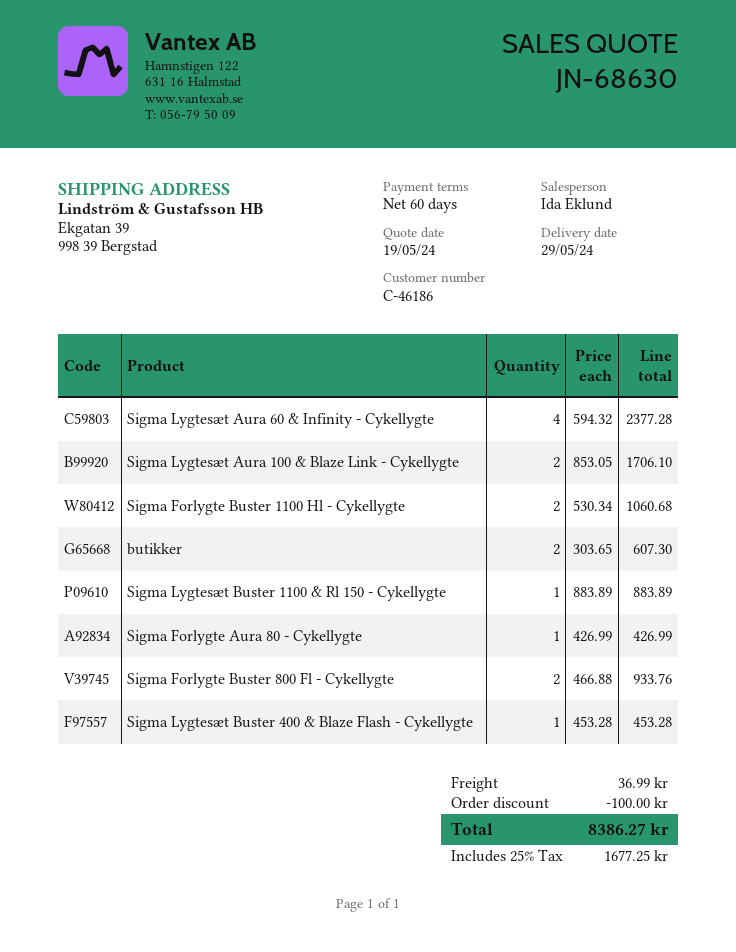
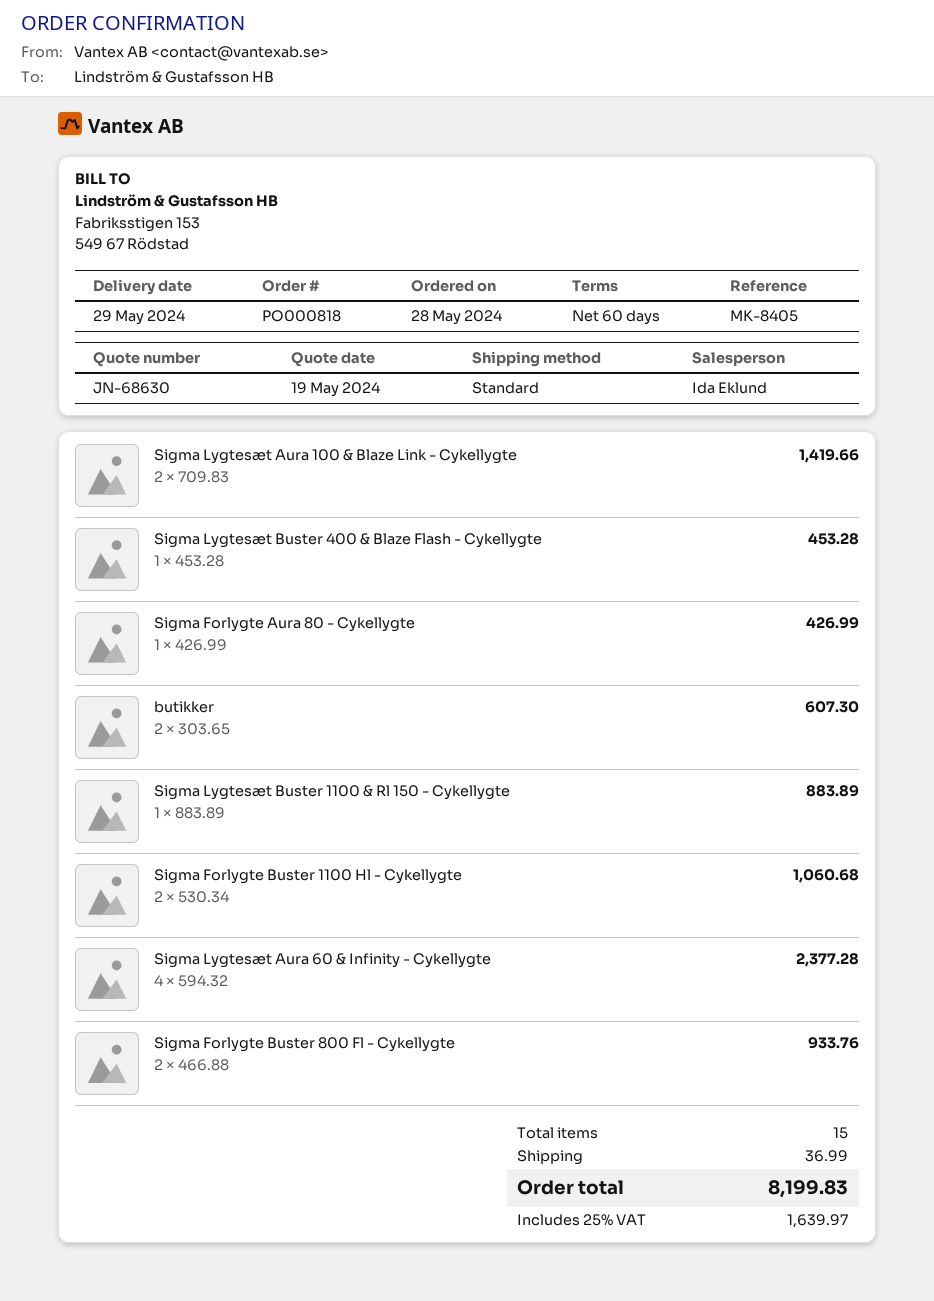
Sigma Lygtesæt Aura 100 & Blaze Link - Cykellygte: 2 x 853.05 = 1706.10 -> 2 x 709.83 = 1419.66
discount: 100.00 -> none
tax: 25% = 1677.25 -> 25% = 1639.97
total: 8386.27 -> 8199.83

